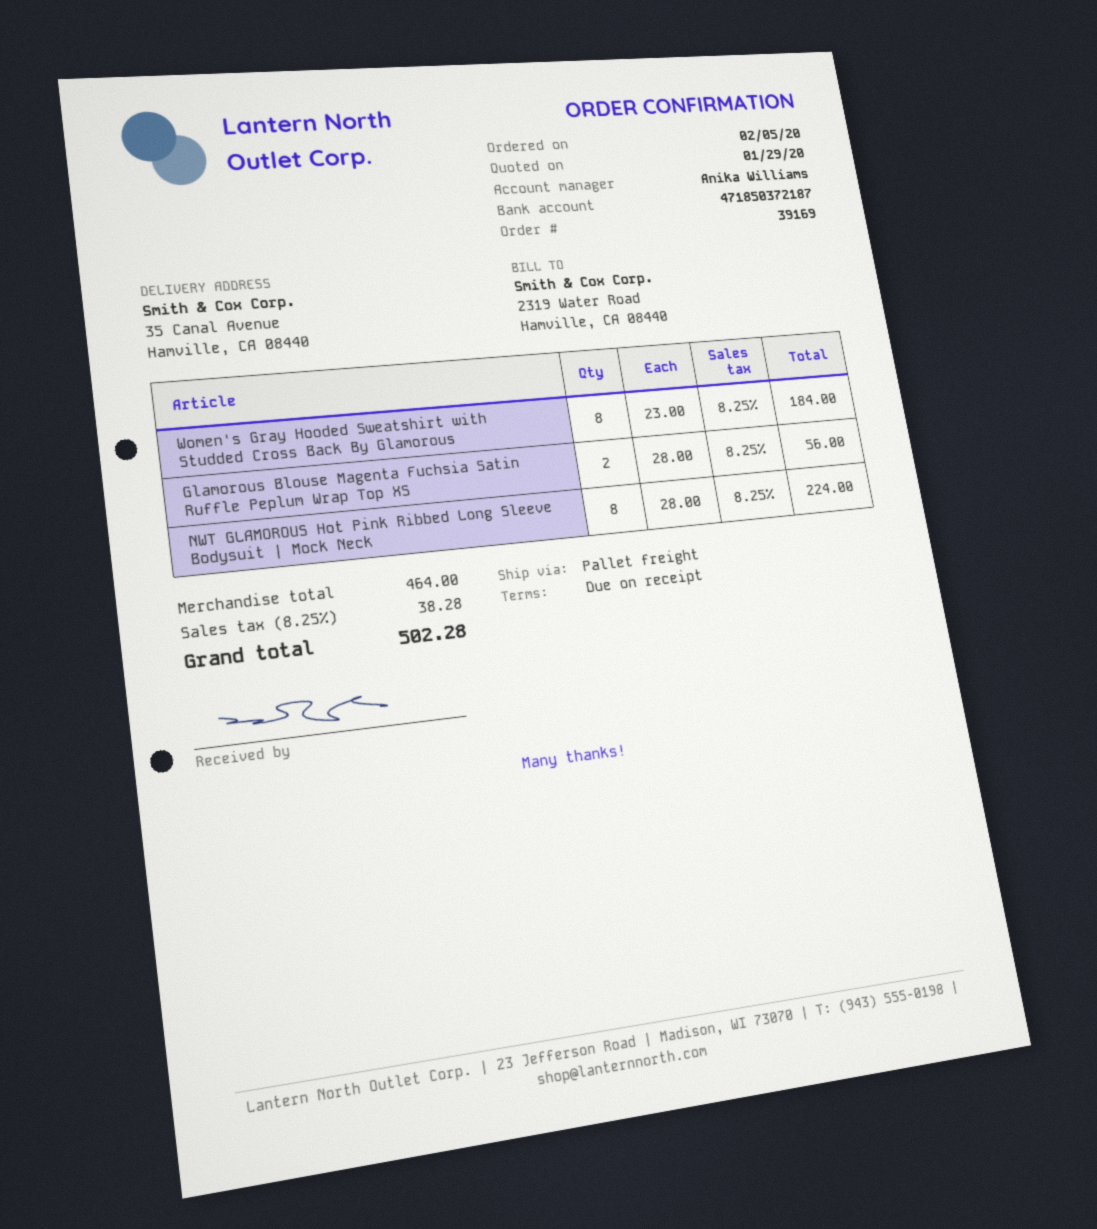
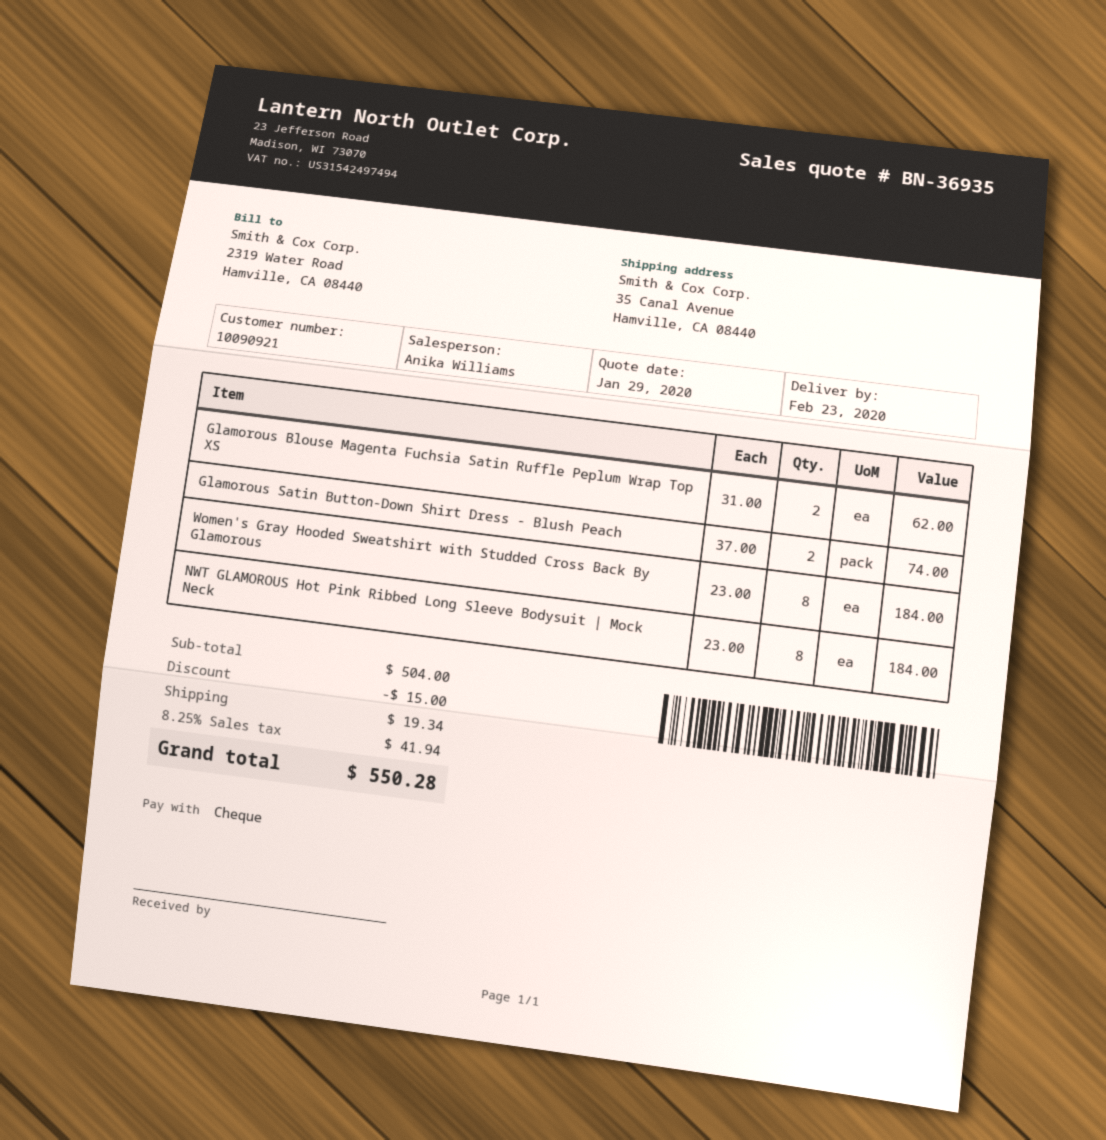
Glamorous Blouse Magenta Fuchsia Satin Ruffle Peplum Wrap Top XS: 2 x 28.00 = 56.00 -> 2 x 31.00 = 62.00
NWT GLAMOROUS Hot Pink Ribbed Long Sleeve Bodysuit | Mock Neck: 8 x 28.00 = 224.00 -> 8 x 23.00 = 184.00
Glamorous Satin Button-Down Shirt Dress - Blush Peach: none -> 2 x 37.00 = 74.00
subtotal: 464.00 -> 504.00
discount: none -> 15.00
shipping: none -> 19.34
tax: 8.25% = 38.28 -> 8.25% = 41.94
total: 502.28 -> 550.28

